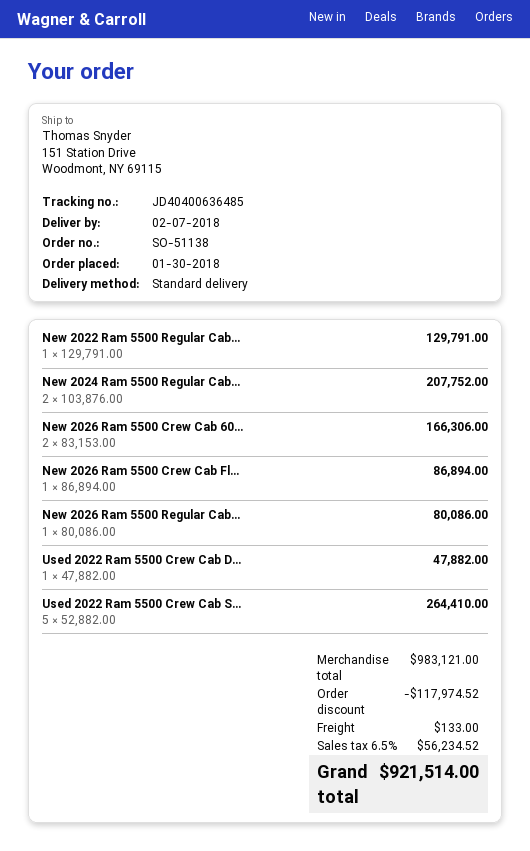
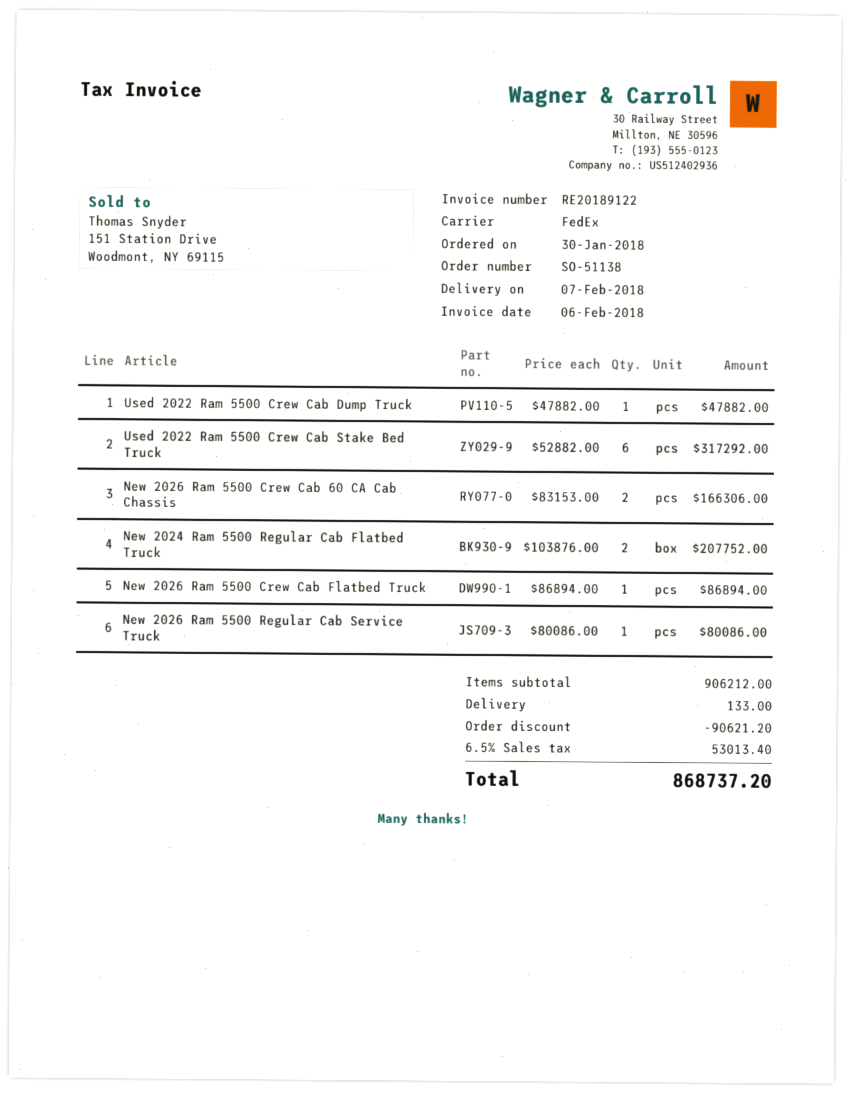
shipping method: standard -> FedEx
New 2022 Ram 5500 Regular Cab...: 1 x 129791.00 = 129791.00 -> none
Used 2022 Ram 5500 Crew Cab S...: 5 x 52882.00 = 264410.00 -> 6 x 52882.00 = 317292.00
subtotal: 983121.00 -> 906212.00
discount: 117974.52 -> 90621.20
tax: 6.5% = 56234.52 -> 6.5% = 53013.40
total: 921514.00 -> 868737.20

